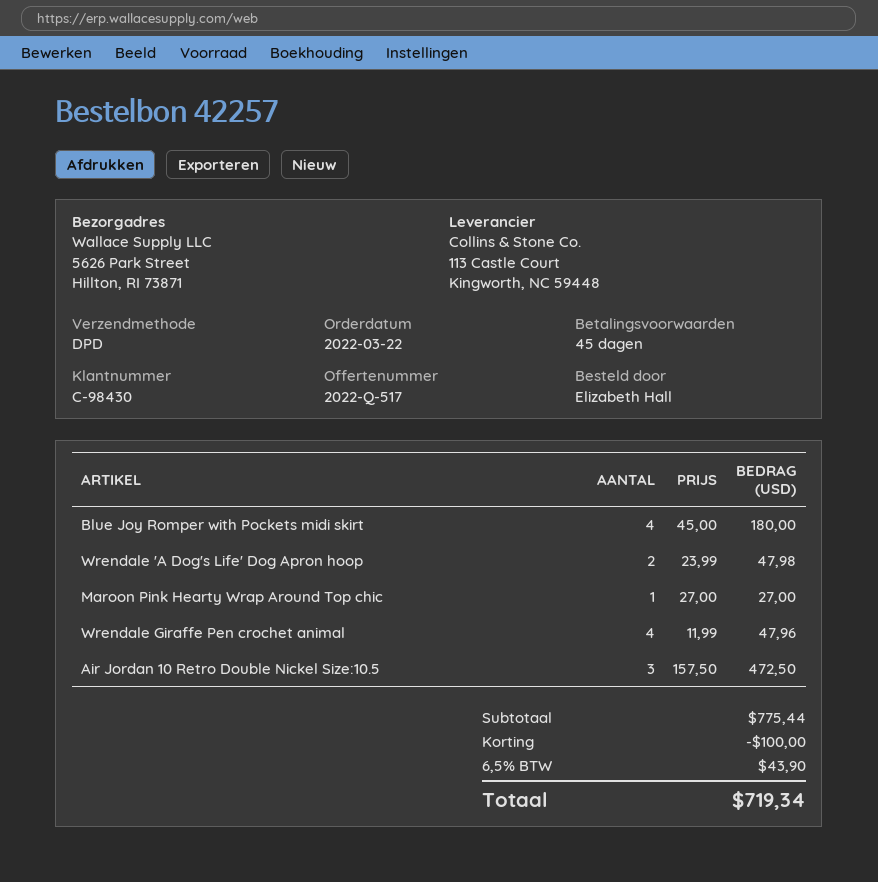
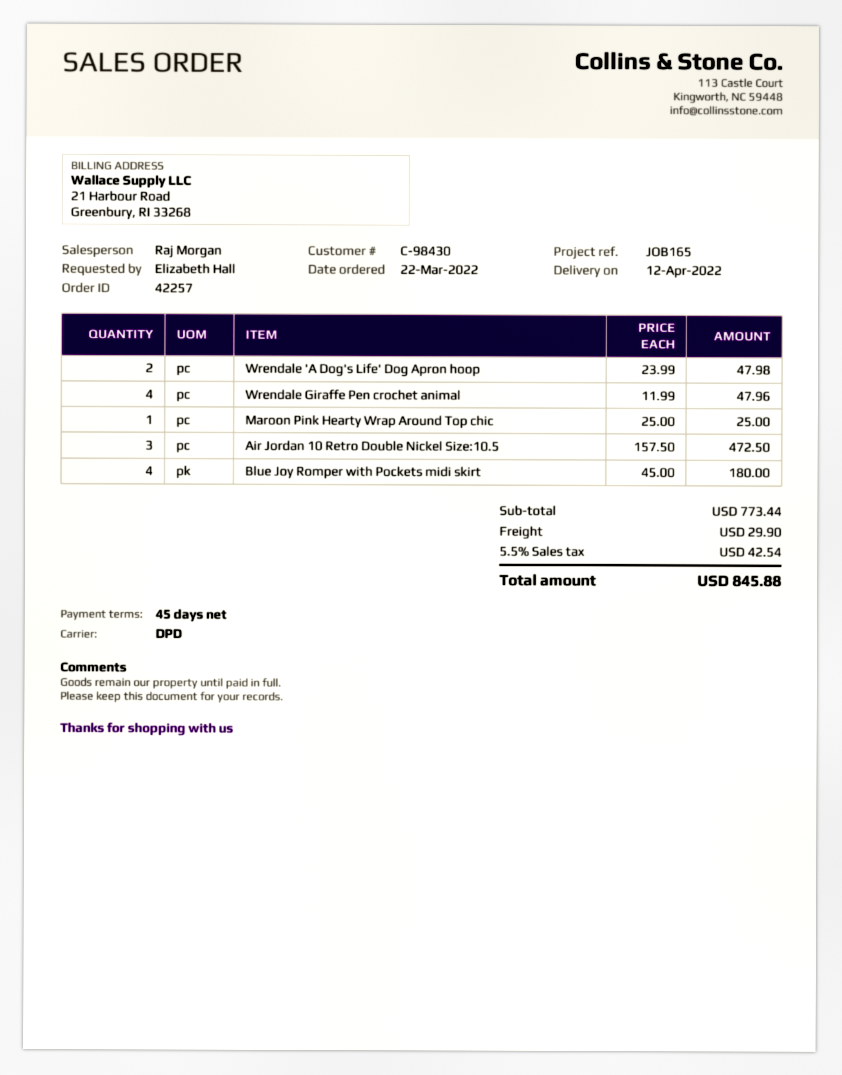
Maroon Pink Hearty Wrap Around Top chic: 1 x 27.00 = 27.00 -> 1 x 25.00 = 25.00
subtotal: 775.44 -> 773.44
discount: 100.00 -> none
shipping: none -> 29.90
tax: 6.5% = 43.90 -> 5.5% = 42.54
total: 719.34 -> 845.88

